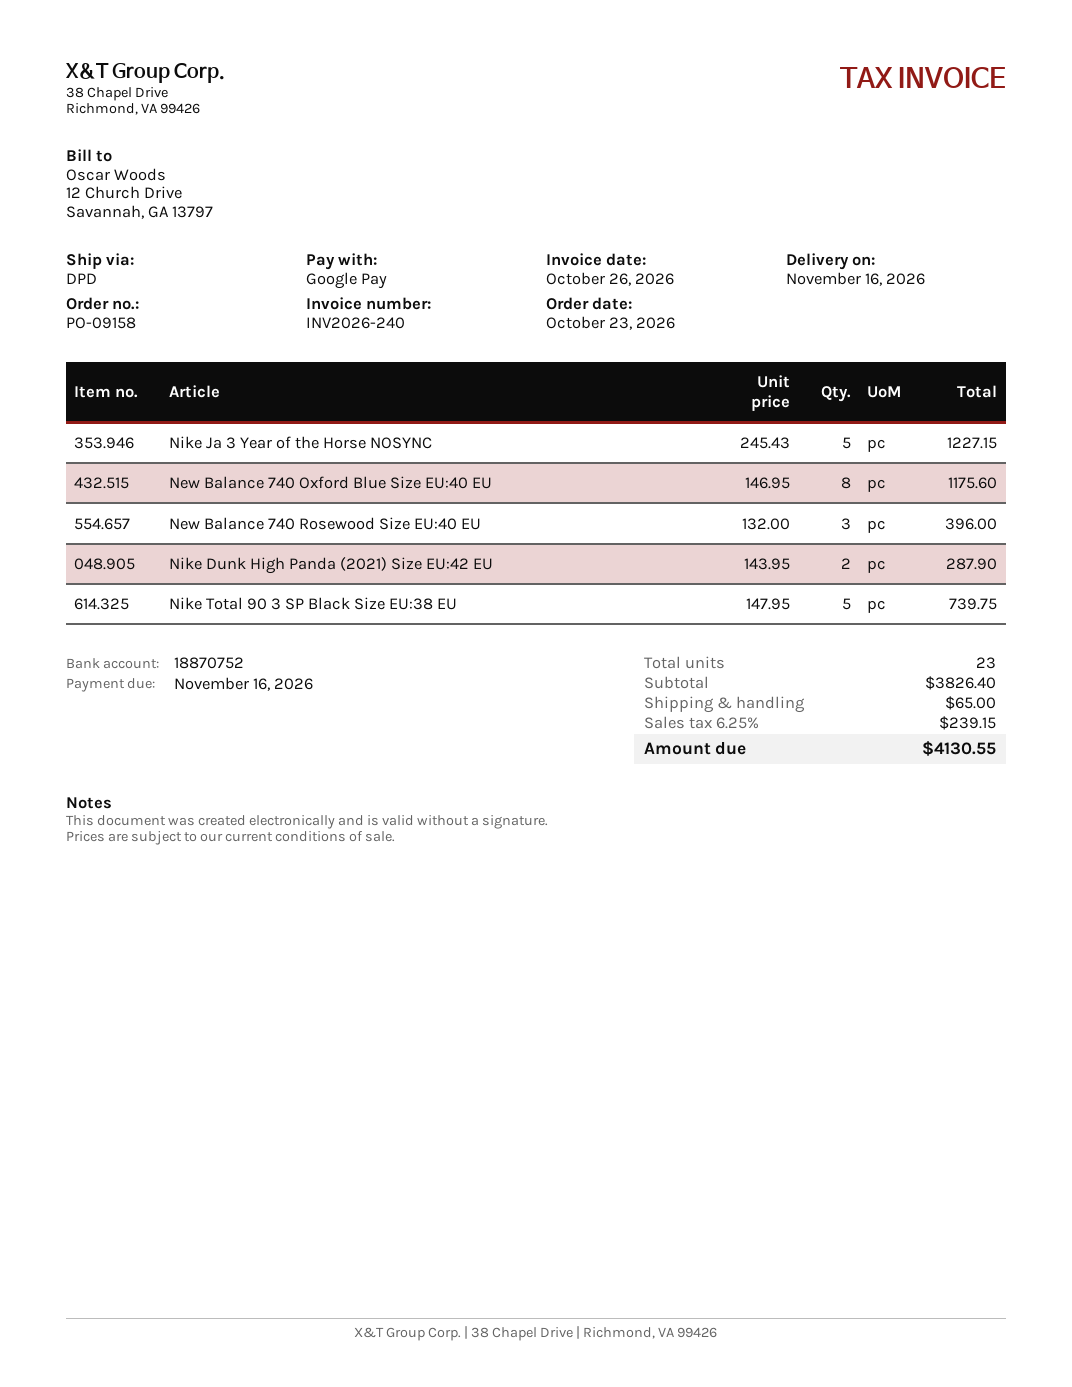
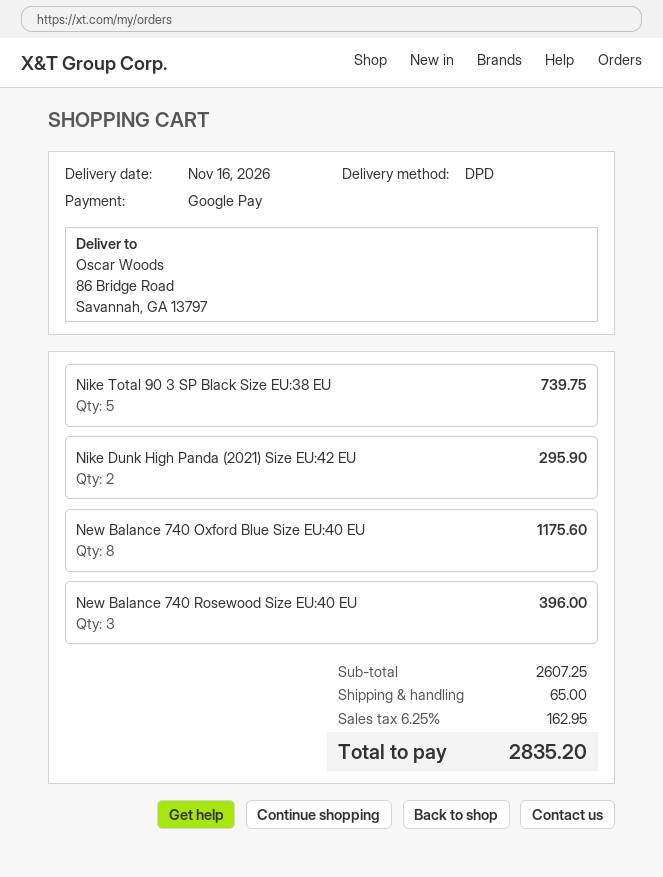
Nike Ja 3 Year of the Horse NOSYNC: 5 for 1227.15 -> none
Nike Dunk High Panda (2021) Size EU:42 EU: 2 for 287.90 -> 2 for 295.90
subtotal: 3826.40 -> 2607.25
tax: 6.25% = 239.15 -> 6.25% = 162.95
total: 4130.55 -> 2835.20

